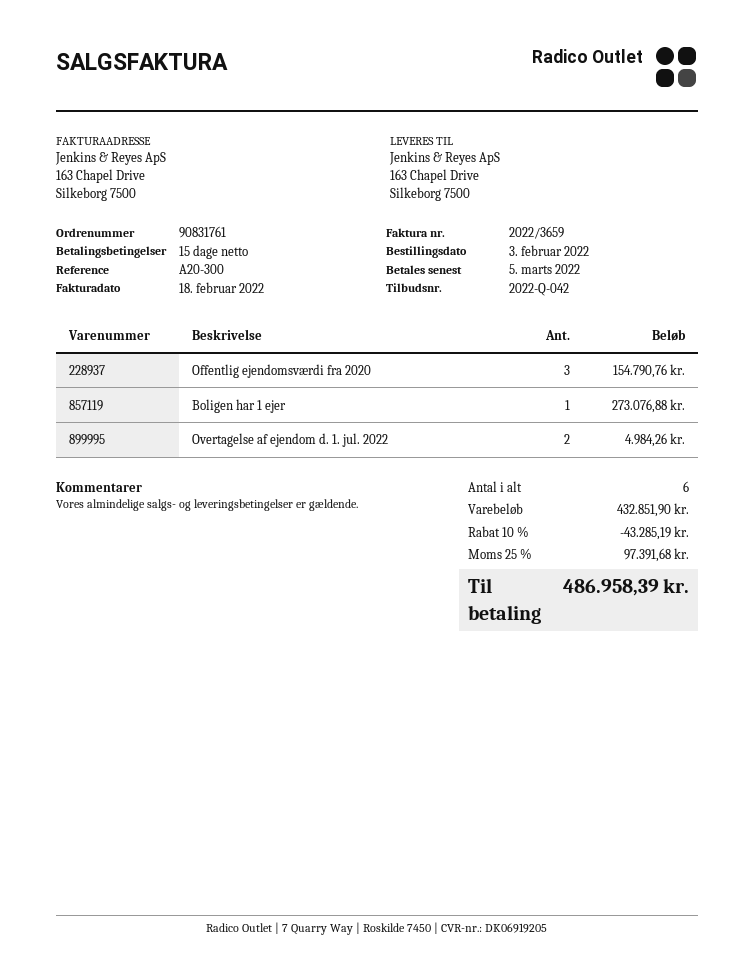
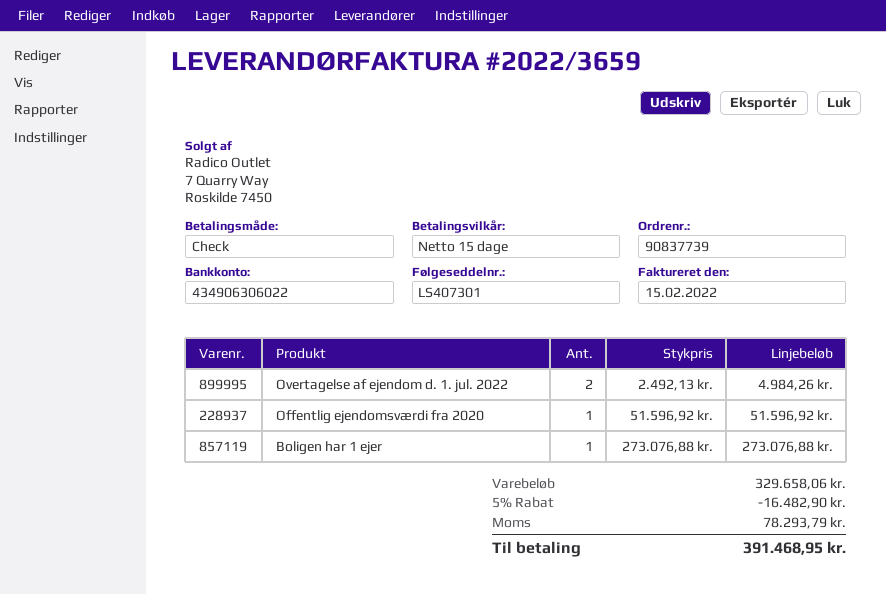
order number: 90831761 -> 90837739
invoice date: 2022-02-18 -> 2022-02-15
Offentlig ejendomsværdi fra 2020: 3 for 154790.76 -> 1 for 51596.92
subtotal: 432851.90 -> 329658.06
discount: 10% = 43285.19 -> 5% = 16482.90
tax: 97391.68 -> 78293.79
total: 486958.39 -> 391468.95

